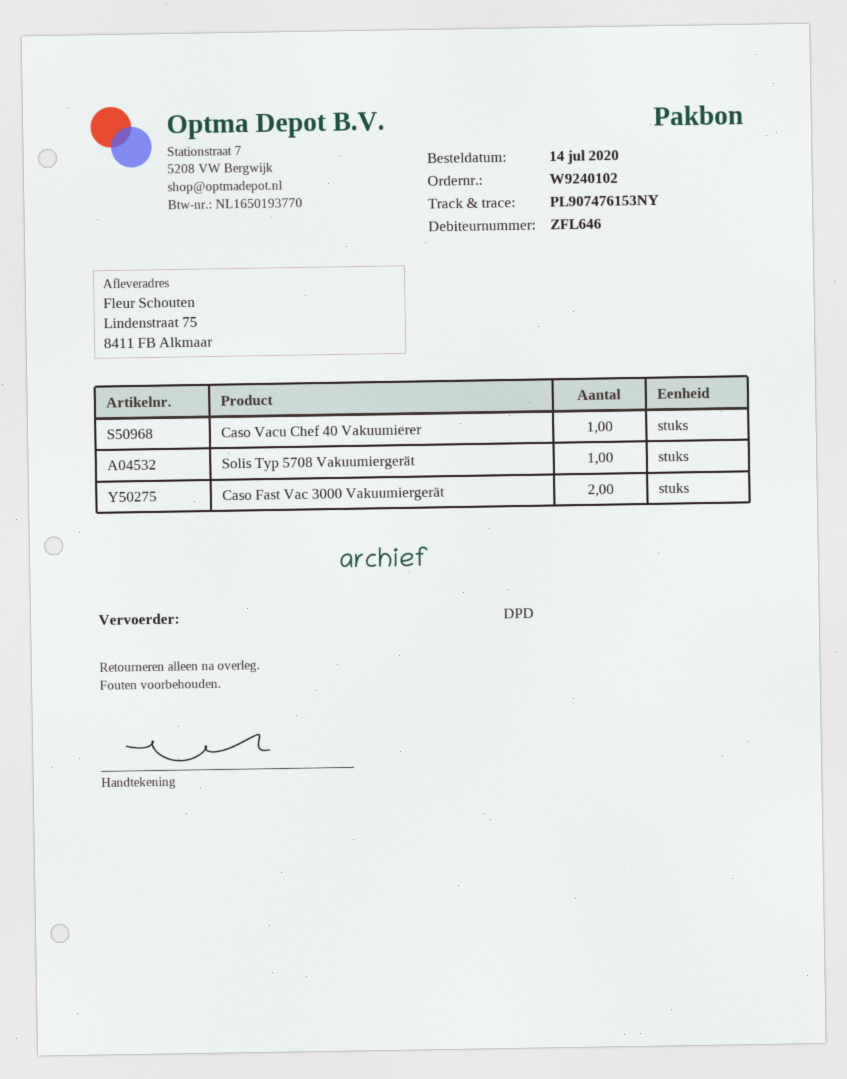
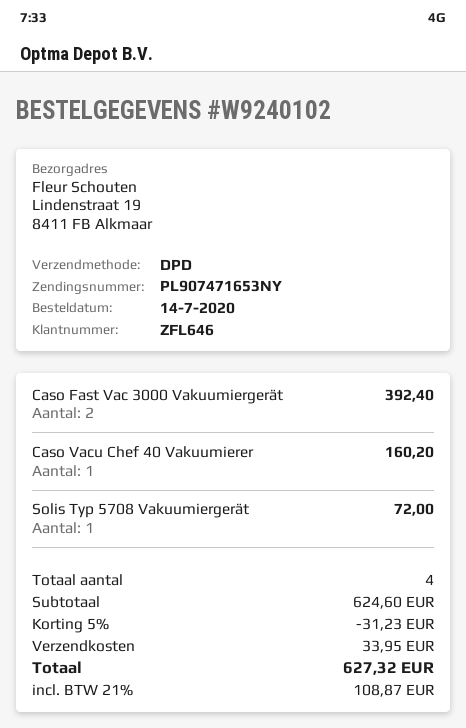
tracking number: PL907476153NY -> PL907471653NY
ship to: Lindenstraat 75, 8411 FB Alkmaar -> Lindenstraat 19, 8411 FB Alkmaar

